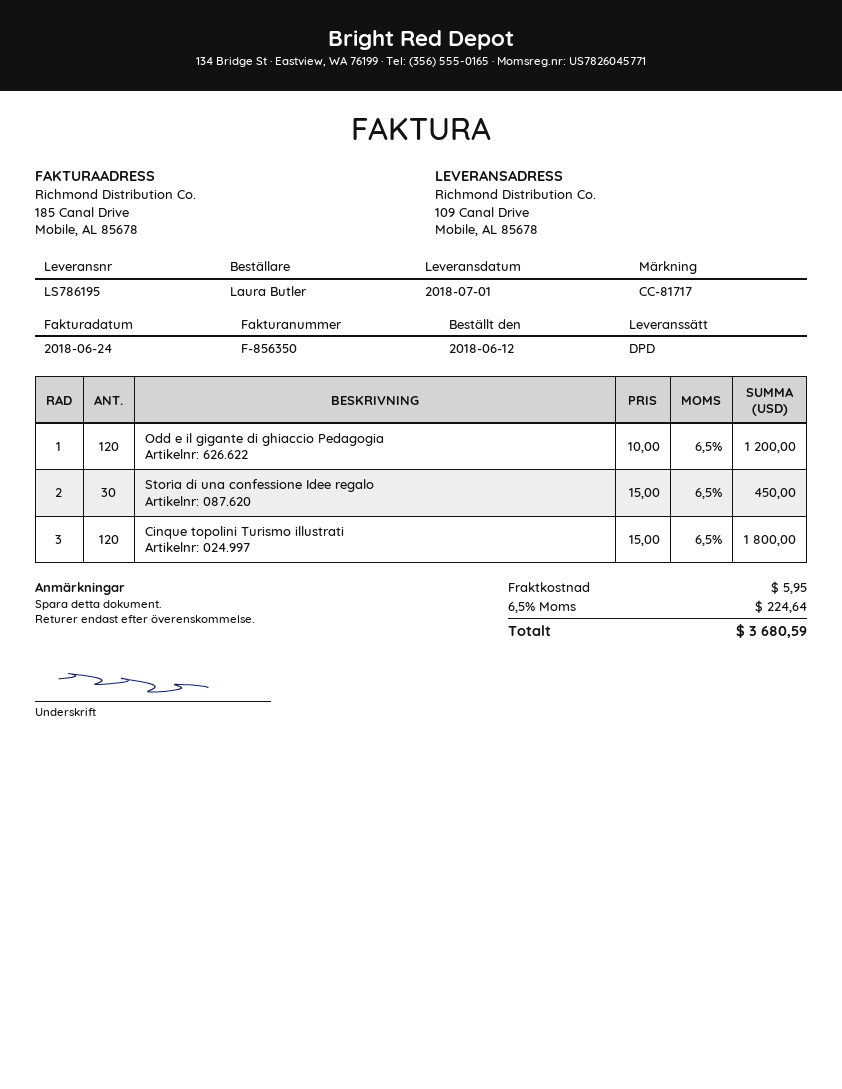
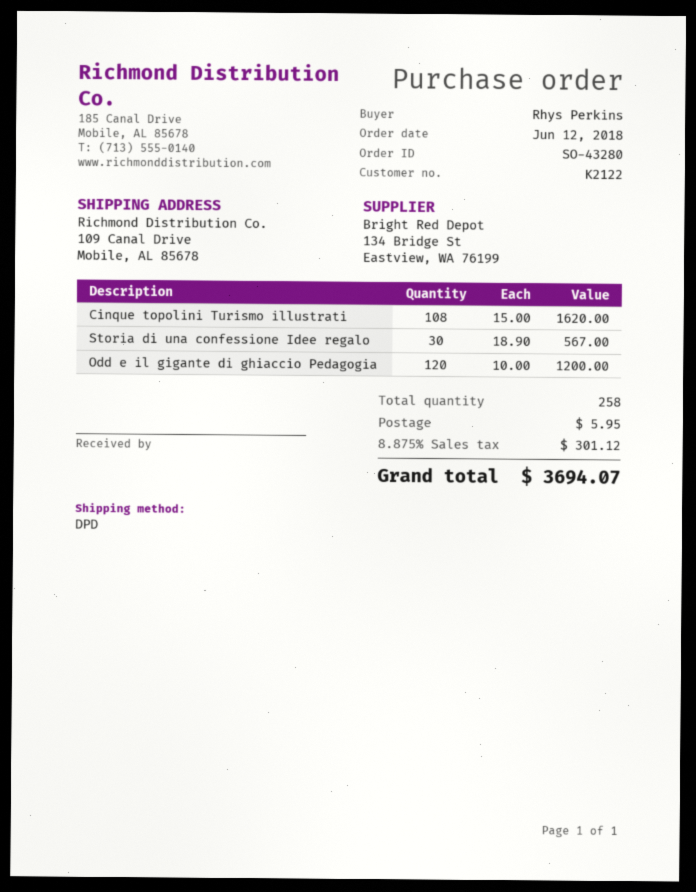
ordered by: Laura Butler -> Rhys Perkins
Storia di una confessione Idee regalo: 30 x 15.00 = 450.00 -> 30 x 18.90 = 567.00
Cinque topolini Turismo illustrati: 120 x 15.00 = 1800.00 -> 108 x 15.00 = 1620.00
tax: 6.5% = 224.64 -> 8.875% = 301.12
total: 3680.59 -> 3694.07

